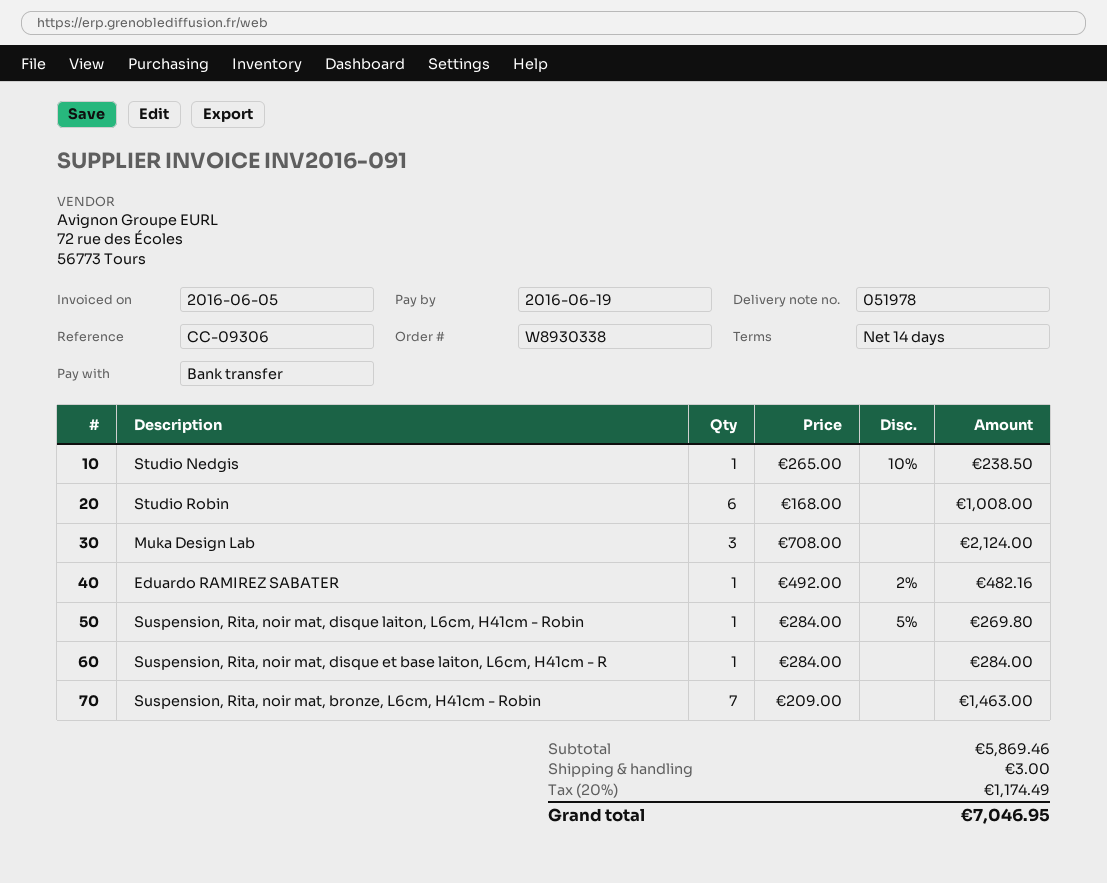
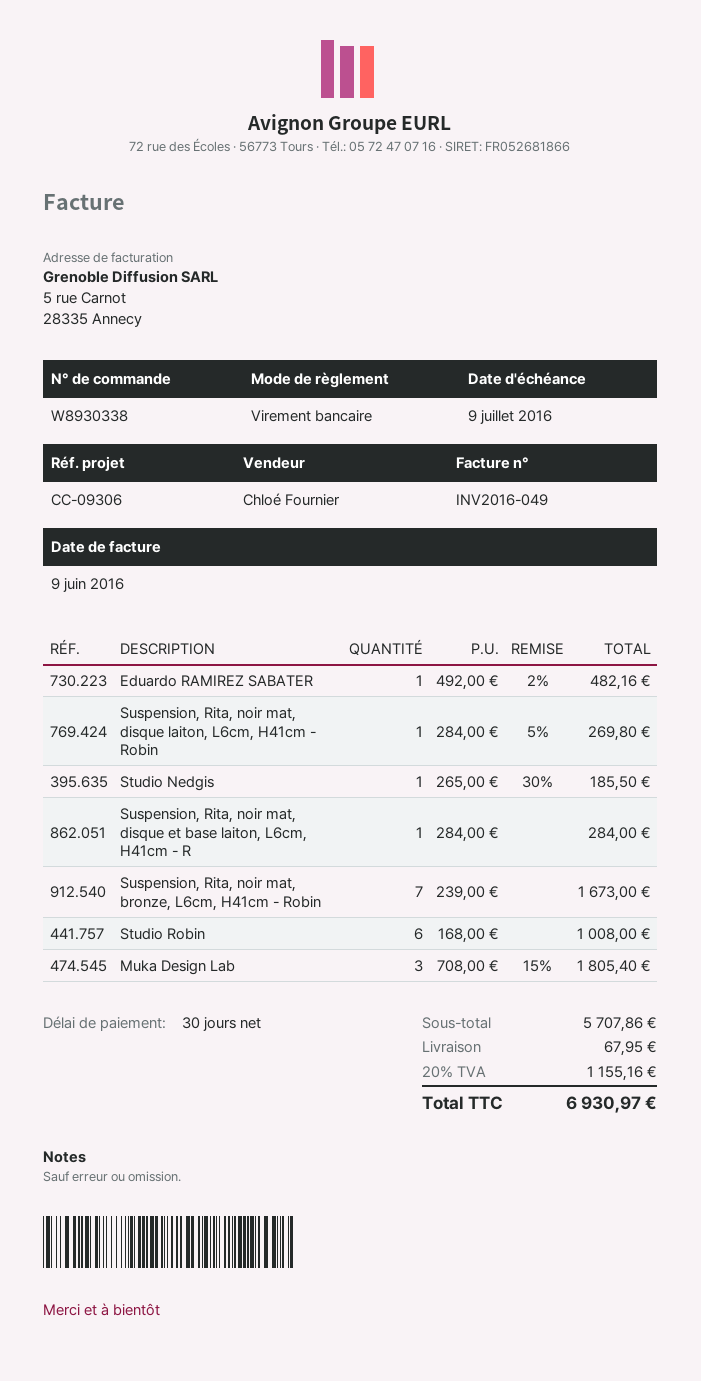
invoice number: INV2016-091 -> INV2016-049
invoice date: 2016-06-05 -> 2016-06-09
payment terms: 14 days -> 30 days
due date: 2016-06-19 -> 2016-07-09
Studio Nedgis: 1 x 265.00 - 10% = 238.50 -> 1 x 265.00 - 30% = 185.50
Muka Design Lab: 3 x 708.00 = 2124.00 -> 3 x 708.00 - 15% = 1805.40
Suspension, Rita, noir mat, bronze, L6cm, H41cm - Robin: 7 x 209.00 = 1463.00 -> 7 x 239.00 = 1673.00
subtotal: 5869.46 -> 5707.86
shipping: 3.00 -> 67.95
tax: 20% = 1174.49 -> 20% = 1155.16
total: 7046.95 -> 6930.97

